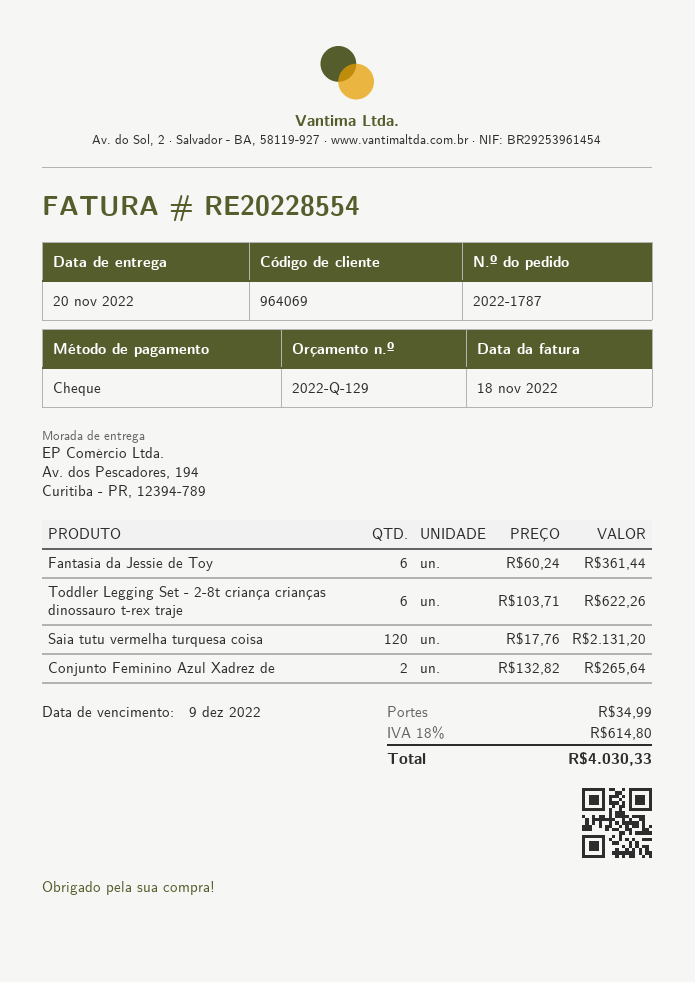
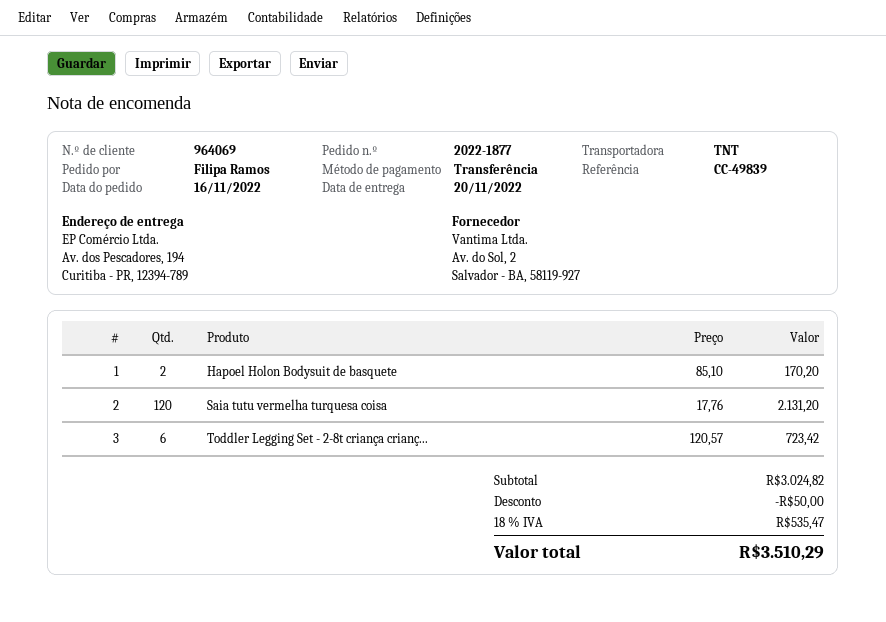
order number: 2022-1787 -> 2022-1877
payment method: cheque -> bank transfer
Fantasia da Jessie de Toy: 6 x 60.24 = 361.44 -> none
Toddler Legging Set - 2-8t criança crianças dinossauro t-rex traje: 6 x 103.71 = 622.26 -> 6 x 120.57 = 723.42
Conjunto Feminino Azul Xadrez de: 2 x 132.82 = 265.64 -> none
Hapoel Holon Bodysuit de basquete: none -> 2 x 85.10 = 170.20
discount: none -> 50.00
shipping: 34.99 -> none
tax: 18% = 614.80 -> 18% = 535.47
total: 4030.33 -> 3510.29

